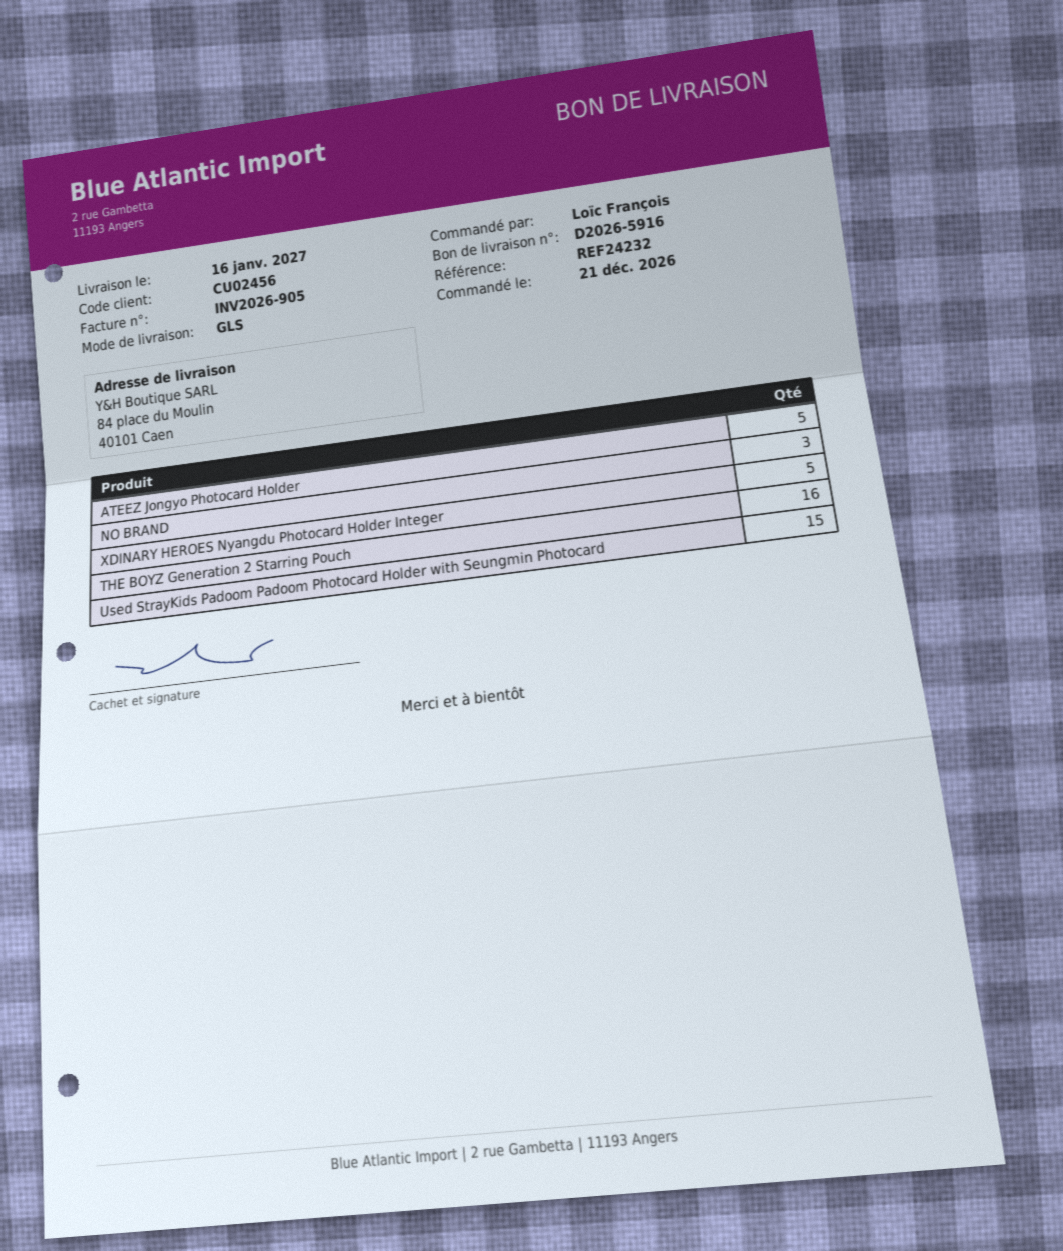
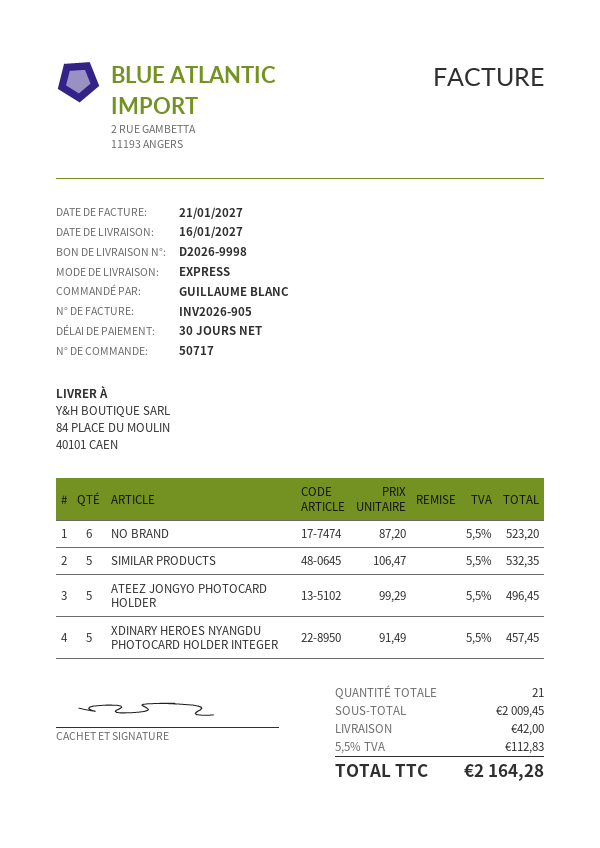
delivery note number: D2026-5916 -> D2026-9998
ordered by: Loïc François -> GUILLAUME BLANC
shipping method: GLS -> express
NO BRAND: 3 -> 6
THE BOYZ Generation 2 Starring Pouch: 16 -> none
Used StrayKids Padoom Padoom Photocard Holder with Seungmin Photocard: 15 -> none
SIMILAR PRODUCTS: none -> 5

